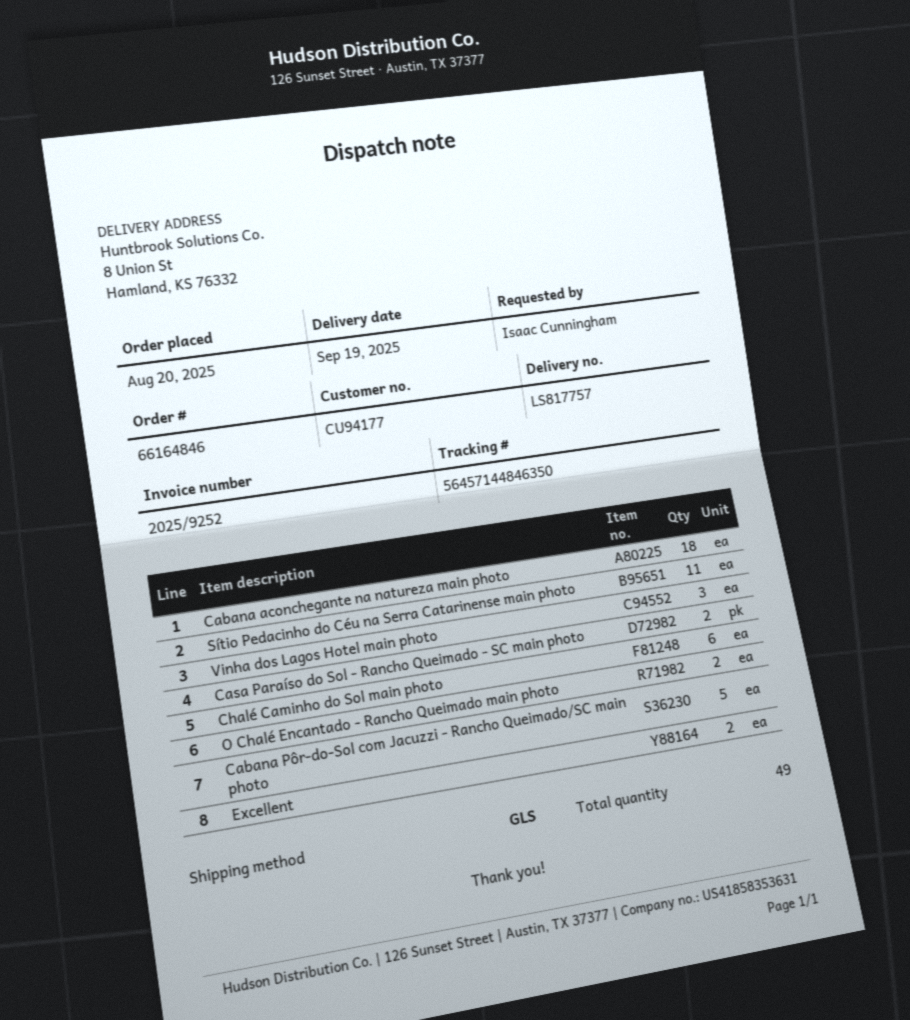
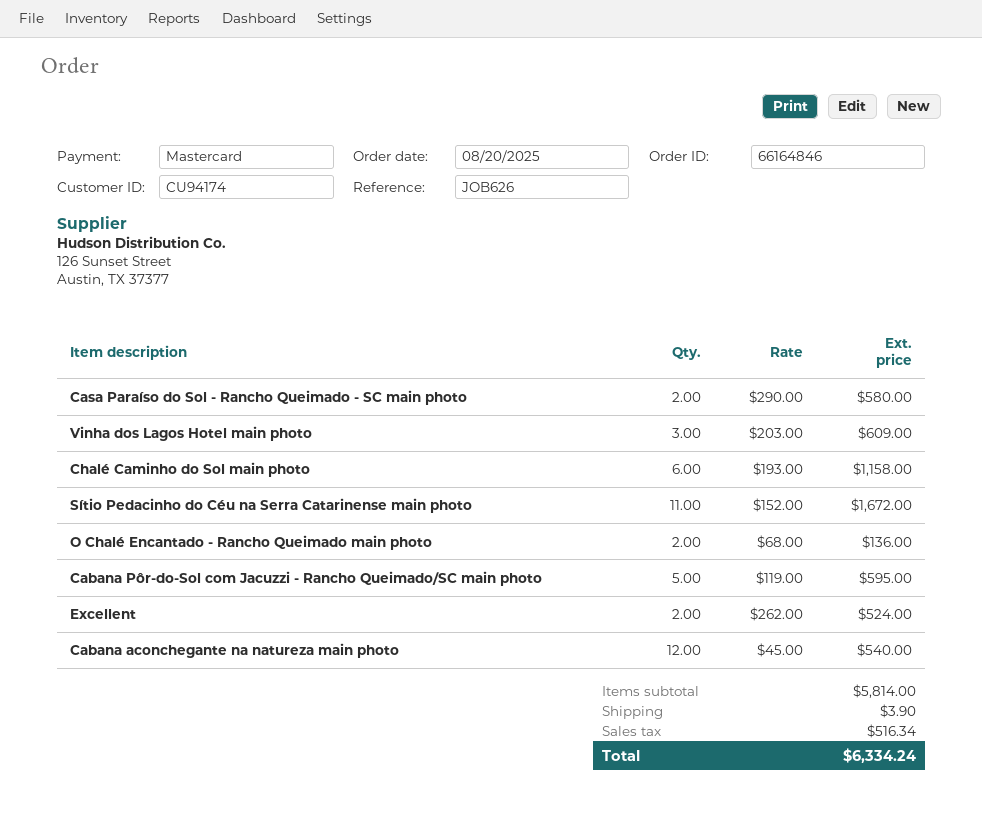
customer number: CU94177 -> CU94174
Cabana aconchegante na natureza main photo: 18 -> 12

